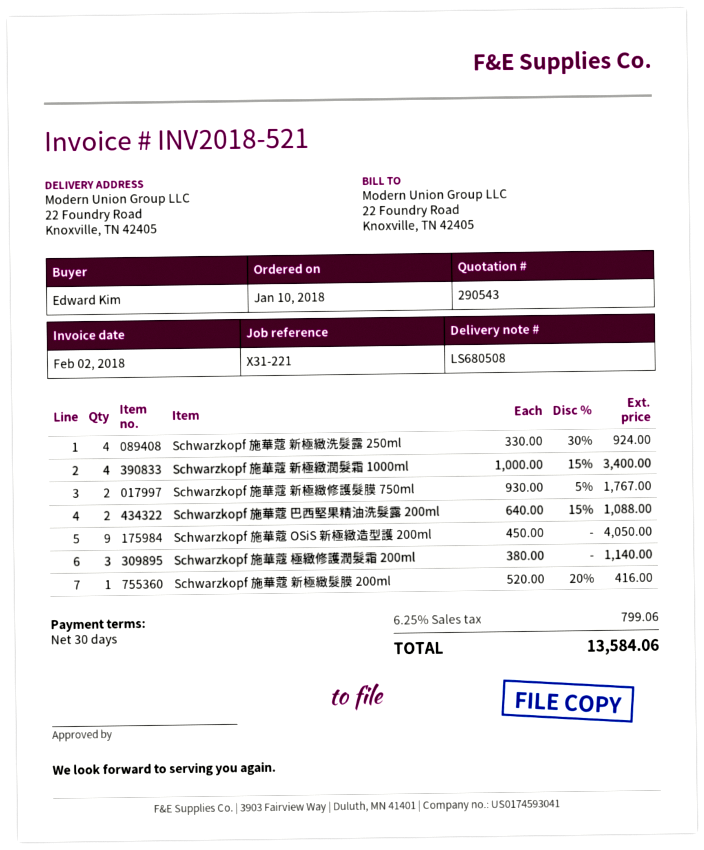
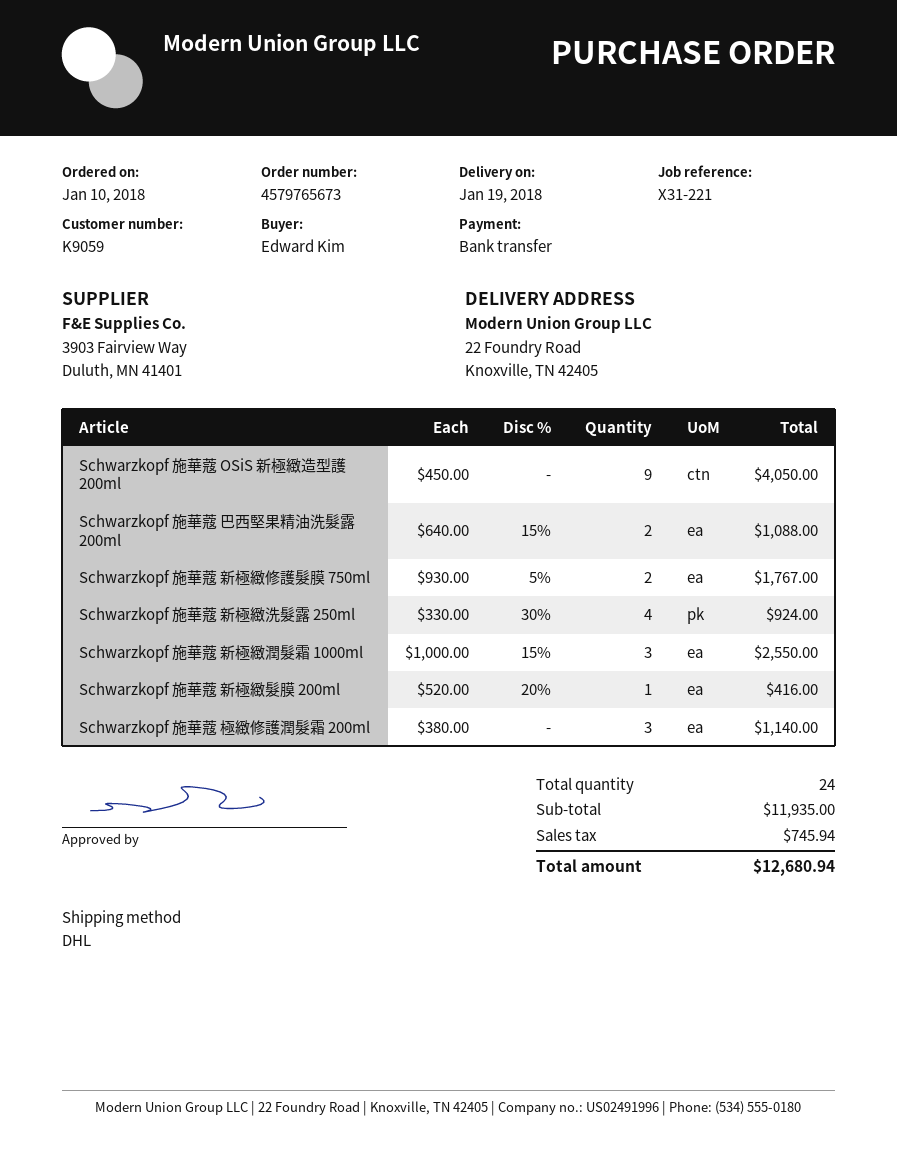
Schwarzkopf 施華蔻 新極緻潤髮霜 1000ml: 4 x 1000.00 - 15% = 3400.00 -> 3 x 1000.00 - 15% = 2550.00
tax: 799.06 -> 745.94
total: 13584.06 -> 12680.94

